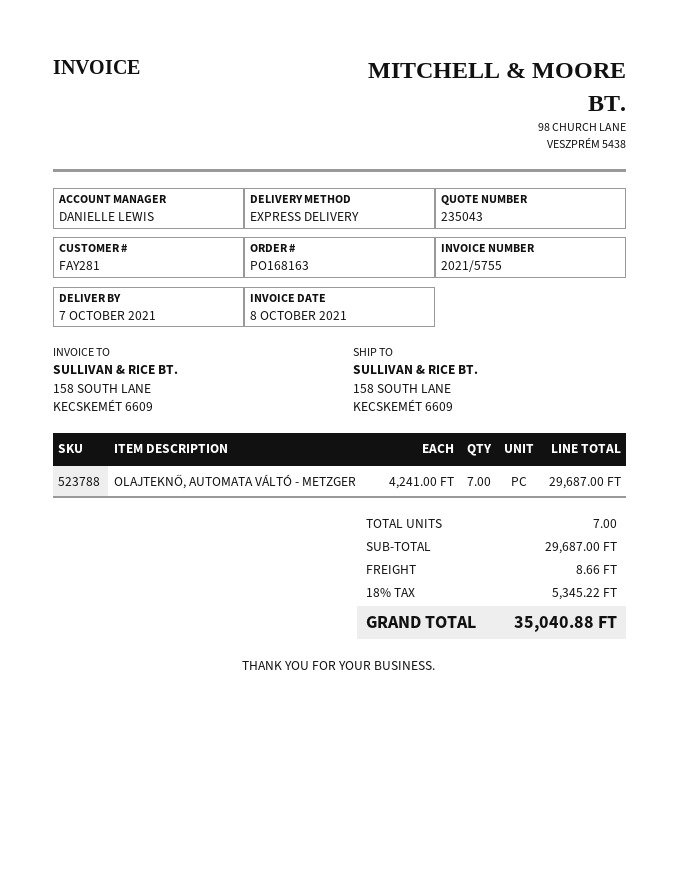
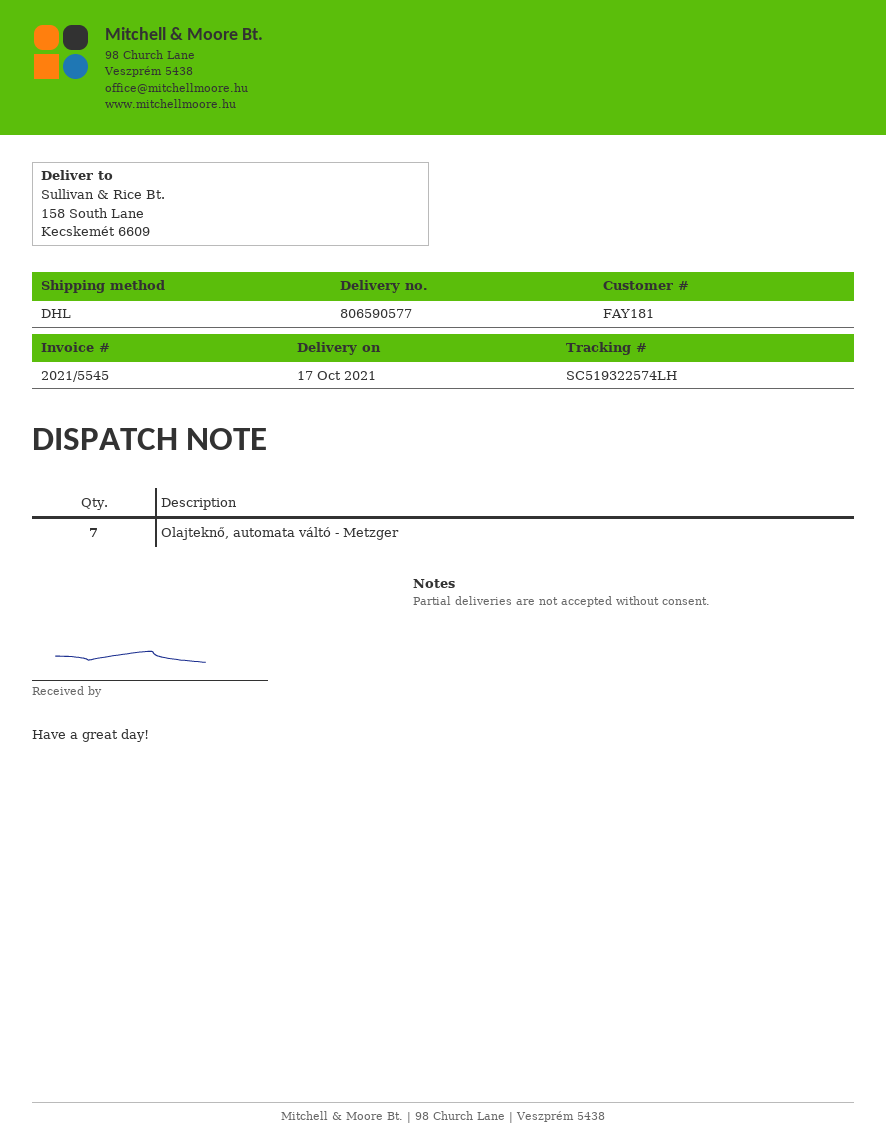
delivery date: 2021-10-07 -> 2021-10-17
invoice number: 2021/5755 -> 2021/5545
customer number: FAY281 -> FAY181
shipping method: express -> DHL

